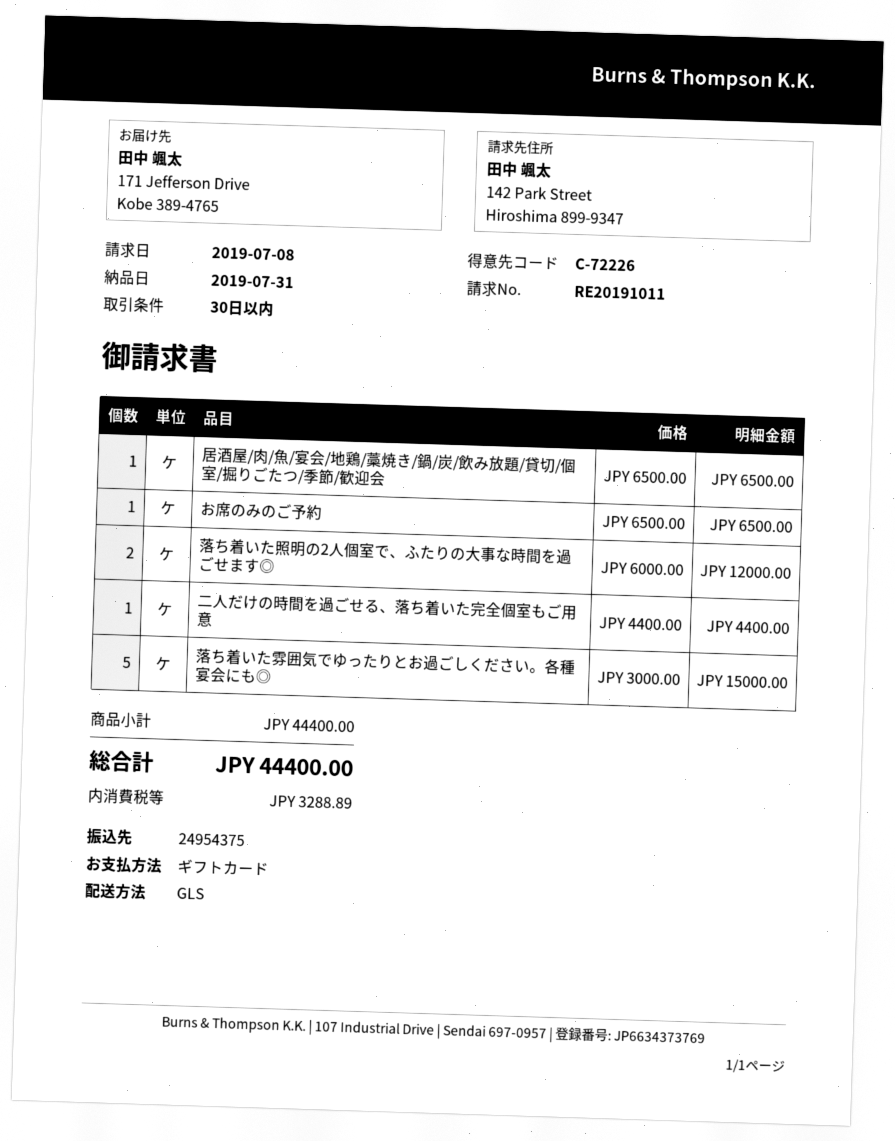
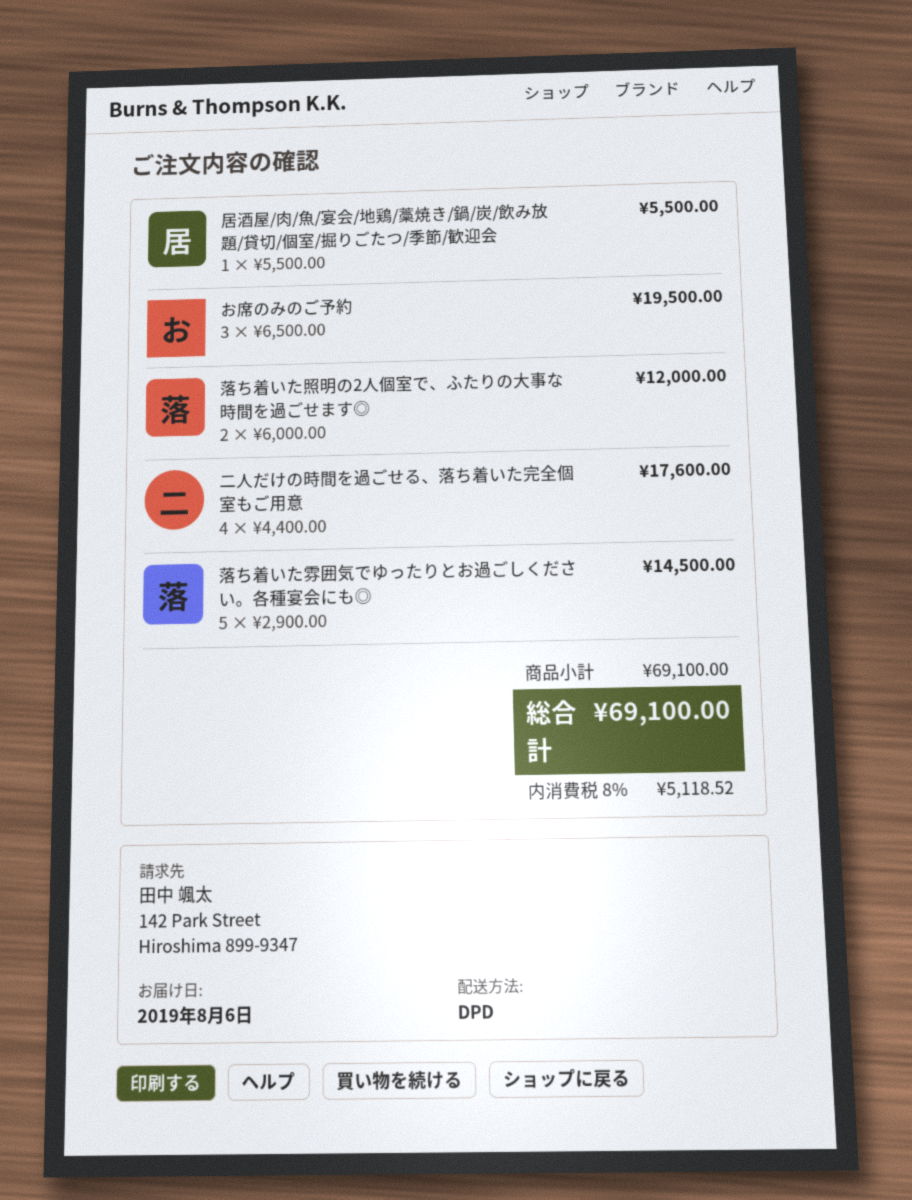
delivery date: 2019-07-31 -> 2019-08-06
shipping method: GLS -> DPD
居酒屋/肉/魚/宴会/地鶏/藁焼き/鍋/炭/飲み放題/貸切/個室/掘りごたつ/季節/歓迎会: 1 x 6500.00 = 6500.00 -> 1 x 5500.00 = 5500.00
お席のみのご予約: 1 x 6500.00 = 6500.00 -> 3 x 6500.00 = 19500.00
二人だけの時間を過ごせる、落ち着いた完全個室もご用意: 1 x 4400.00 = 4400.00 -> 4 x 4400.00 = 17600.00
落ち着いた雰囲気でゆったりとお過ごしください。各種宴会にも◎: 5 x 3000.00 = 15000.00 -> 5 x 2900.00 = 14500.00
subtotal: 44400.00 -> 69100.00
tax: 3288.89 -> 5118.52
total: 44400.00 -> 69100.00

